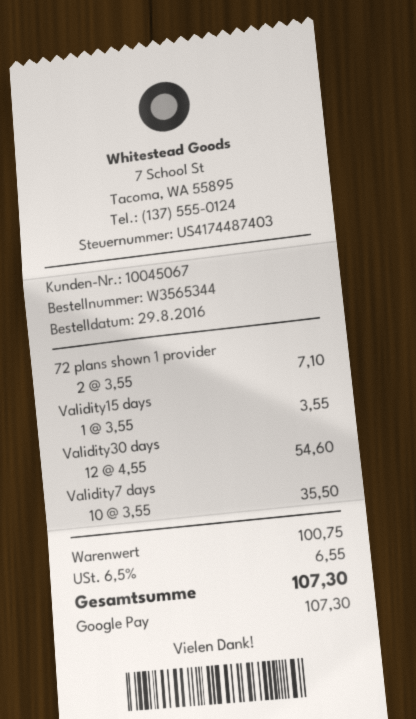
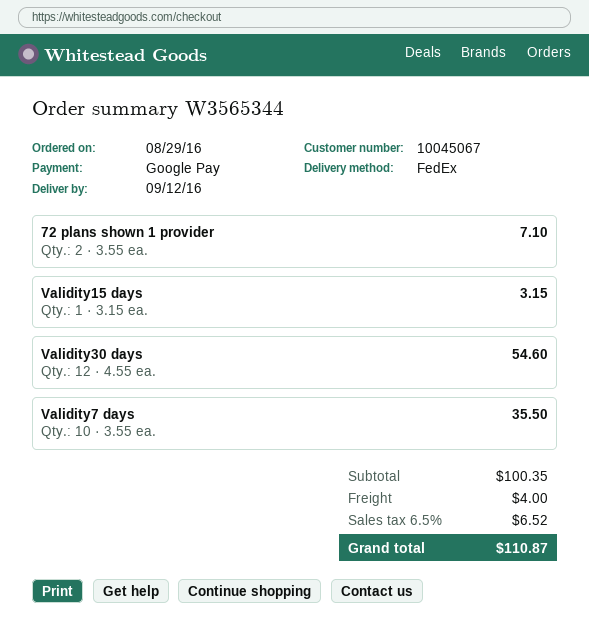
Validity15 days: 1 x 3.55 = 3.55 -> 1 x 3.15 = 3.15
subtotal: 100.75 -> 100.35
shipping: none -> 4.00
tax: 6.5% = 6.55 -> 6.5% = 6.52
total: 107.30 -> 110.87

